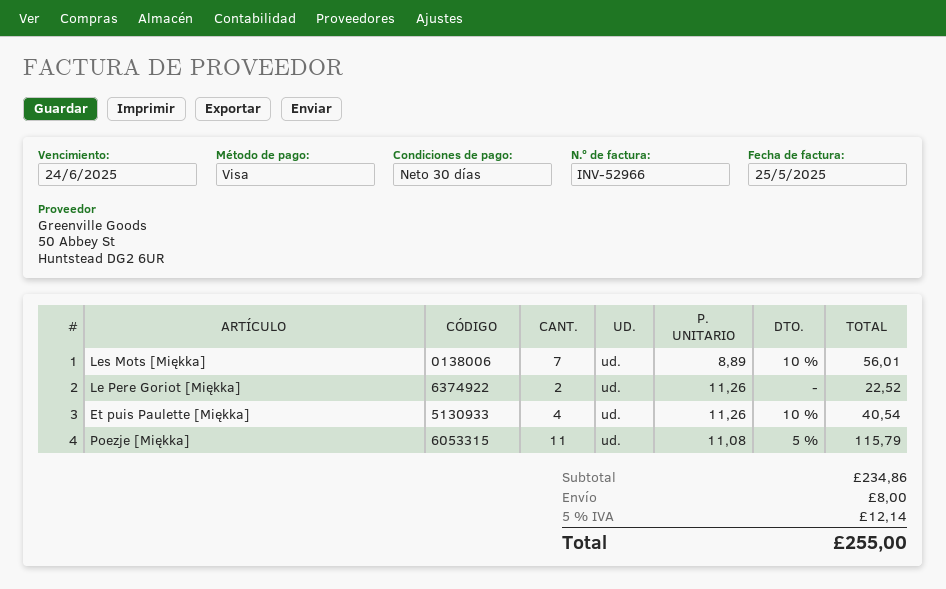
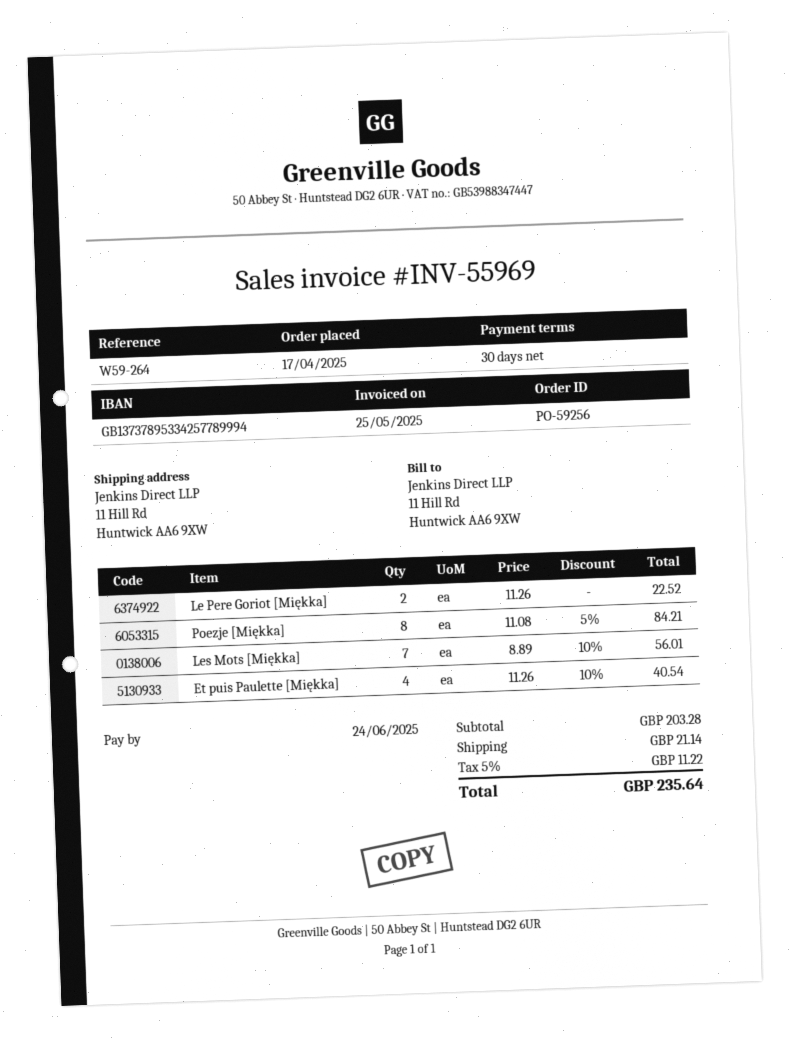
invoice number: INV-52966 -> INV-55969
Poezje [Miękka]: 11 x 11.08 - 5% = 115.79 -> 8 x 11.08 - 5% = 84.21
subtotal: 234.86 -> 203.28
shipping: 8.00 -> 21.14
tax: 5% = 12.14 -> 5% = 11.22
total: 255.00 -> 235.64

